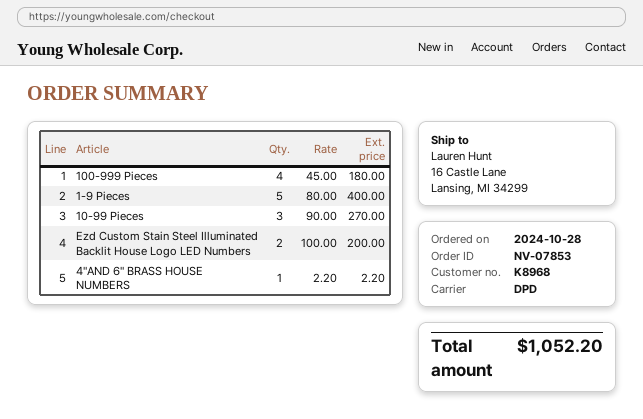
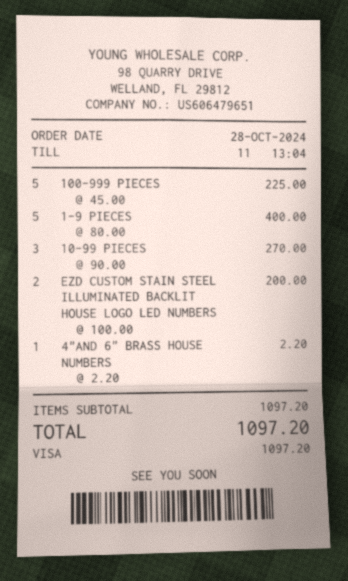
100-999 Pieces: 4 x 45.00 = 180.00 -> 5 x 45.00 = 225.00
total: 1052.20 -> 1097.20

